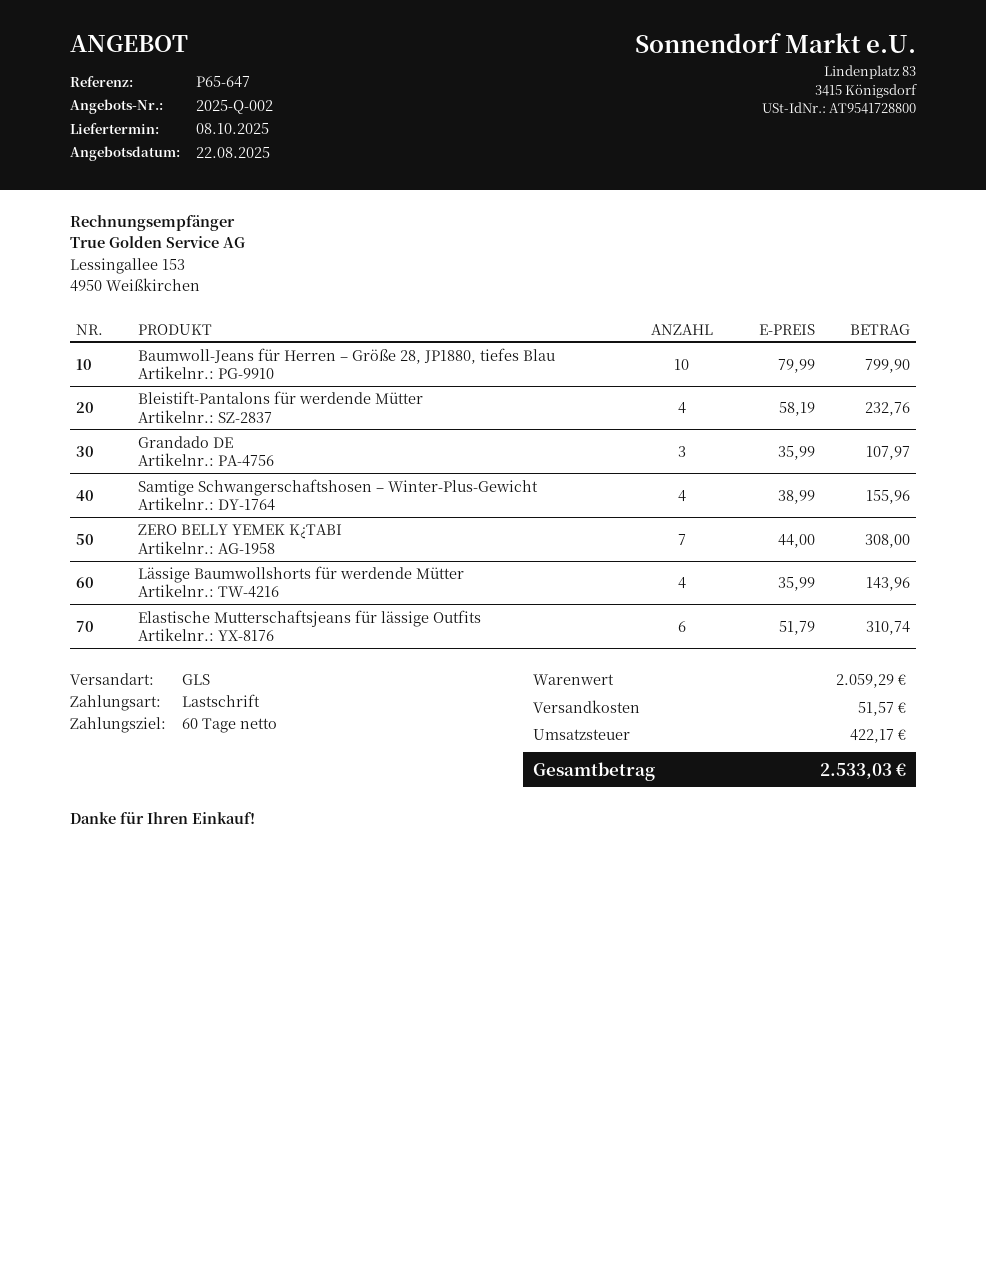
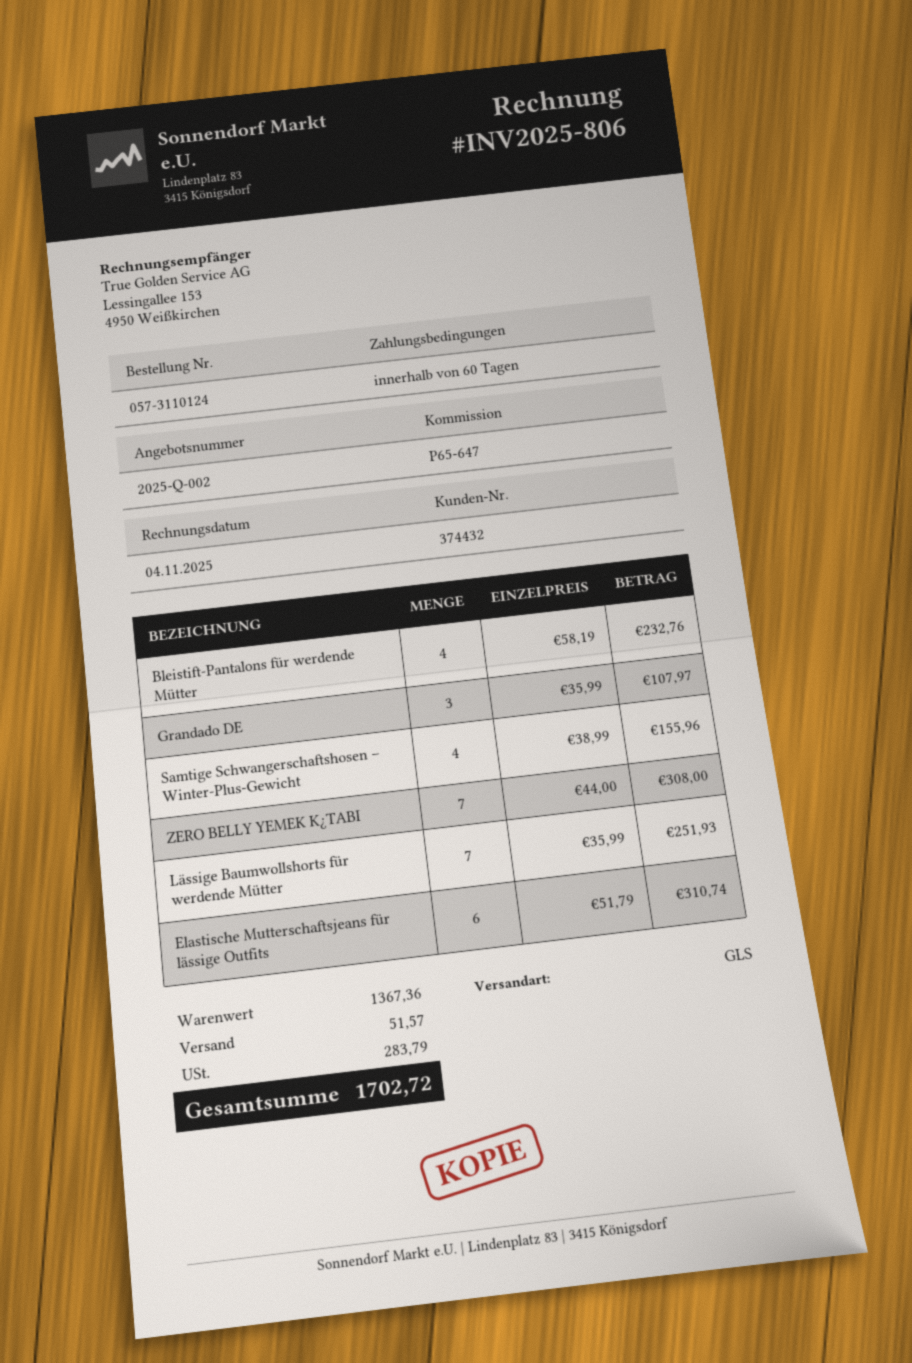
Baumwoll‑Jeans für Herren – Größe 28, JP1880, tiefes Blau: 10 x 79.99 = 799.90 -> none
Lässige Baumwollshorts für werdende Mütter: 4 x 35.99 = 143.96 -> 7 x 35.99 = 251.93
subtotal: 2059.29 -> 1367.36
tax: 422.17 -> 283.79
total: 2533.03 -> 1702.72

